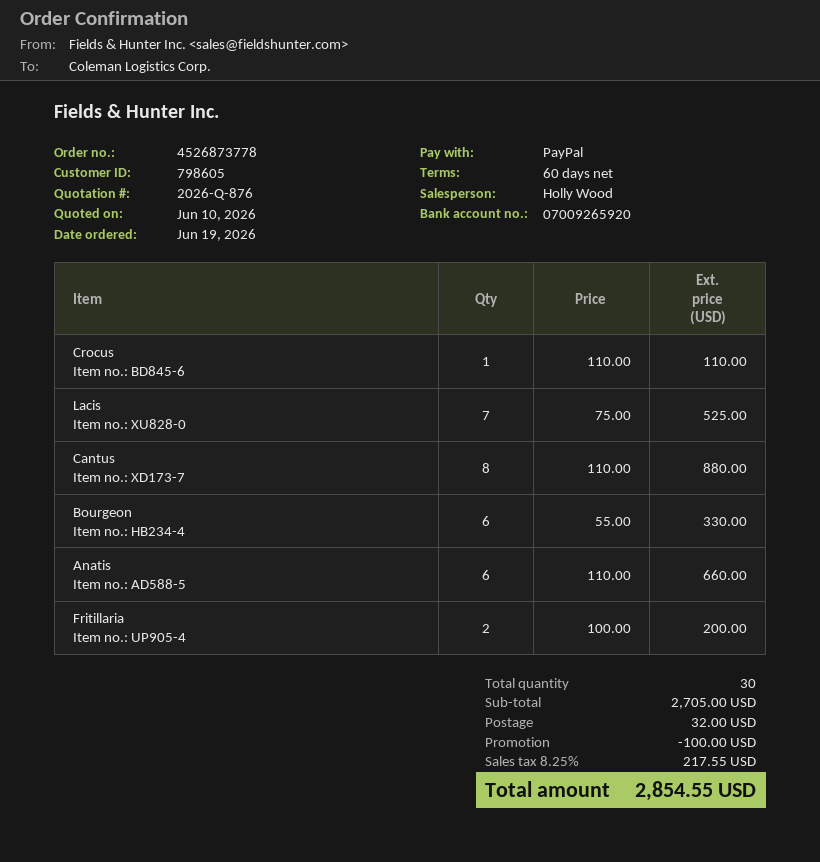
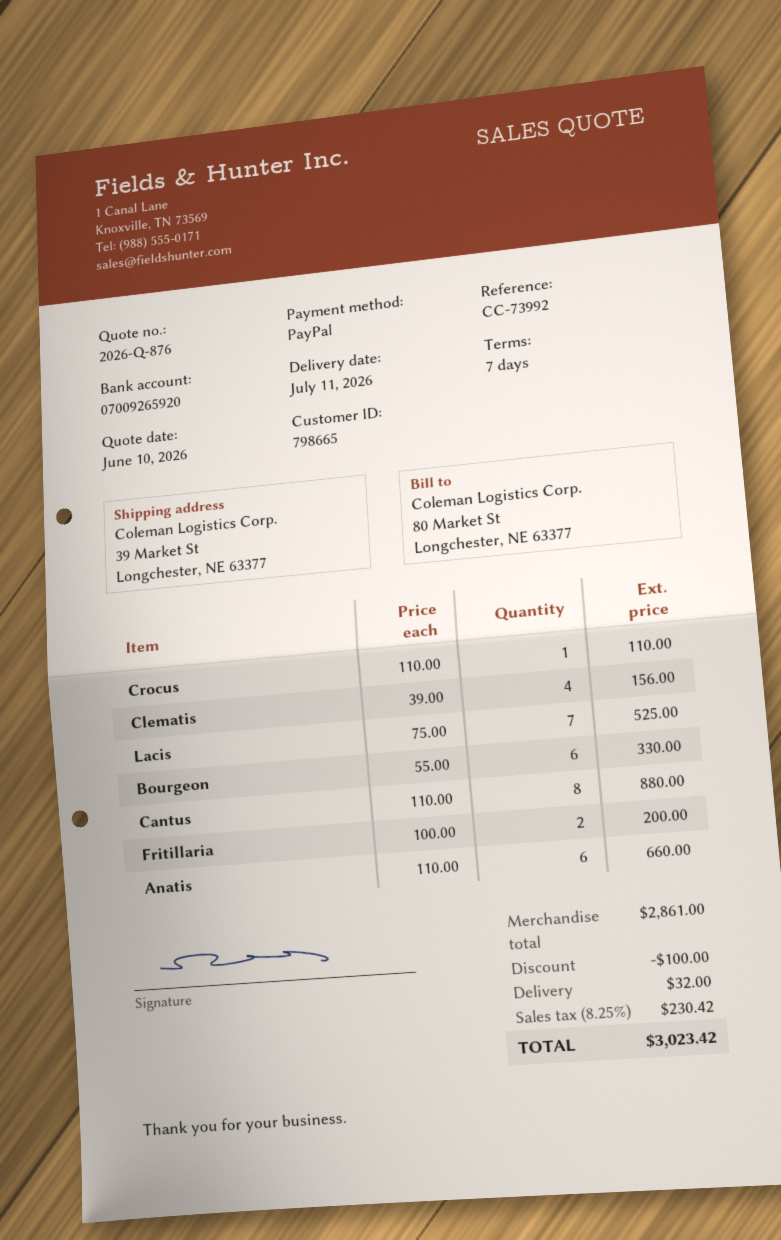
payment terms: 60 days -> 7 days
customer number: 798605 -> 798665
Clematis: none -> 4 x 39.00 = 156.00
subtotal: 2705.00 -> 2861.00
tax: 8.25% = 217.55 -> 8.25% = 230.42
total: 2854.55 -> 3023.42

